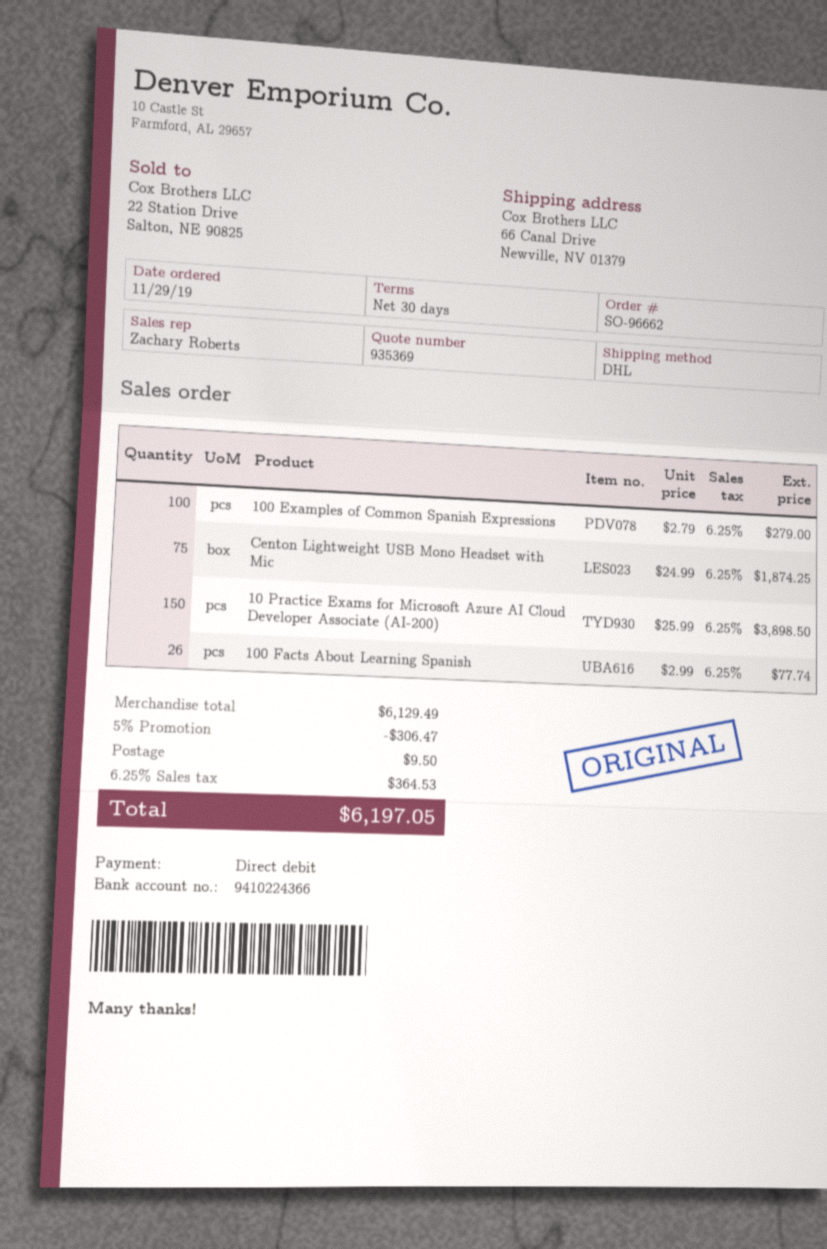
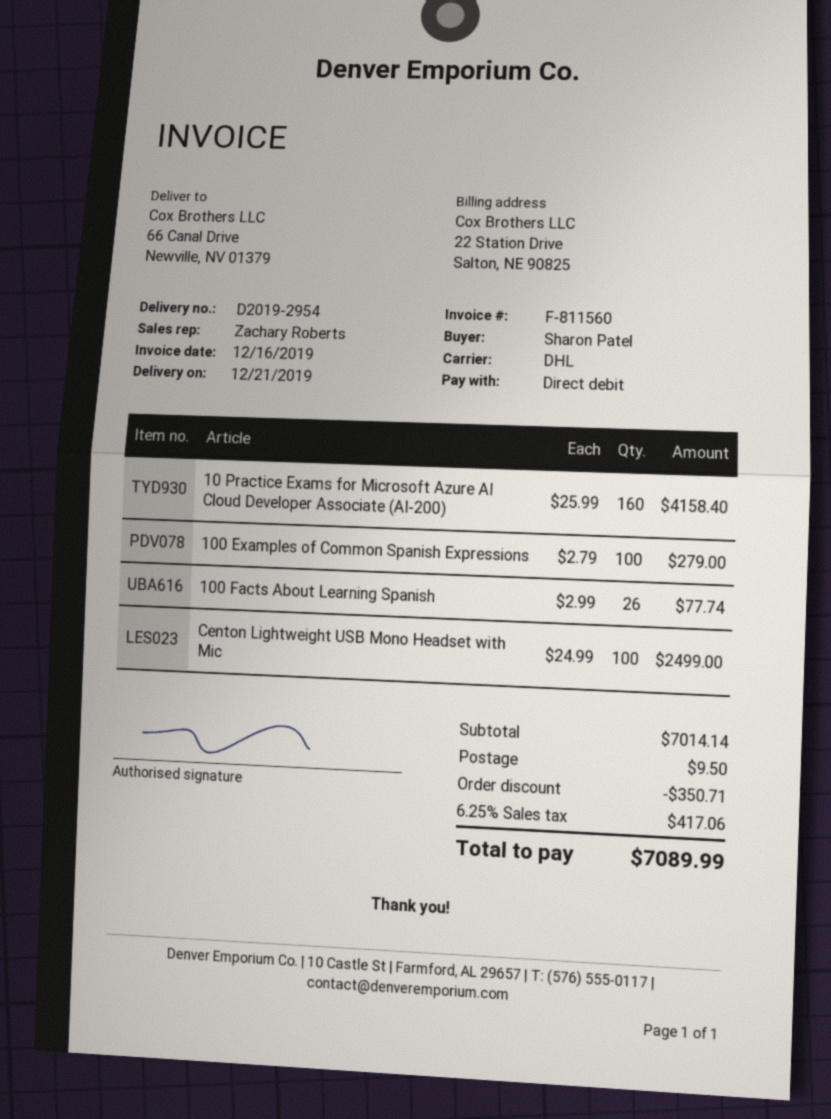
Centon Lightweight USB Mono Headset with Mic: 75 x 24.99 = 1874.25 -> 100 x 24.99 = 2499.00
10 Practice Exams for Microsoft Azure AI Cloud Developer Associate (AI-200): 150 x 25.99 = 3898.50 -> 160 x 25.99 = 4158.40
subtotal: 6129.49 -> 7014.14
discount: 306.47 -> 350.71
tax: 6.25% = 364.53 -> 6.25% = 417.06
total: 6197.05 -> 7089.99

